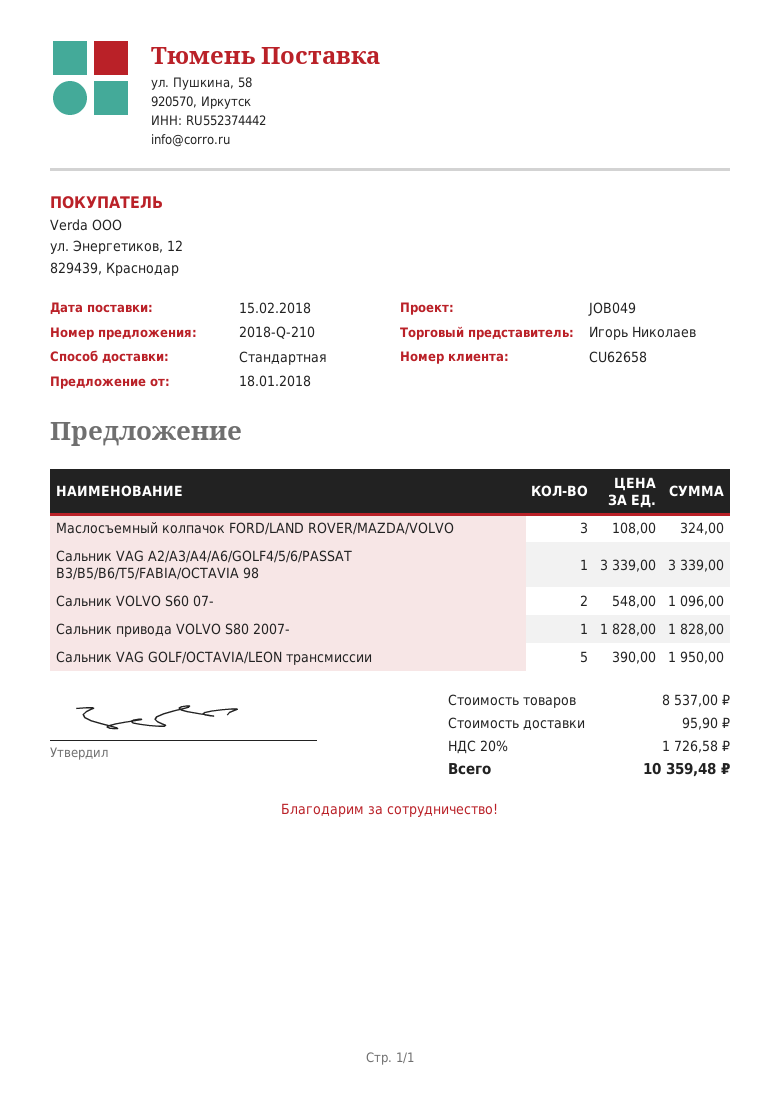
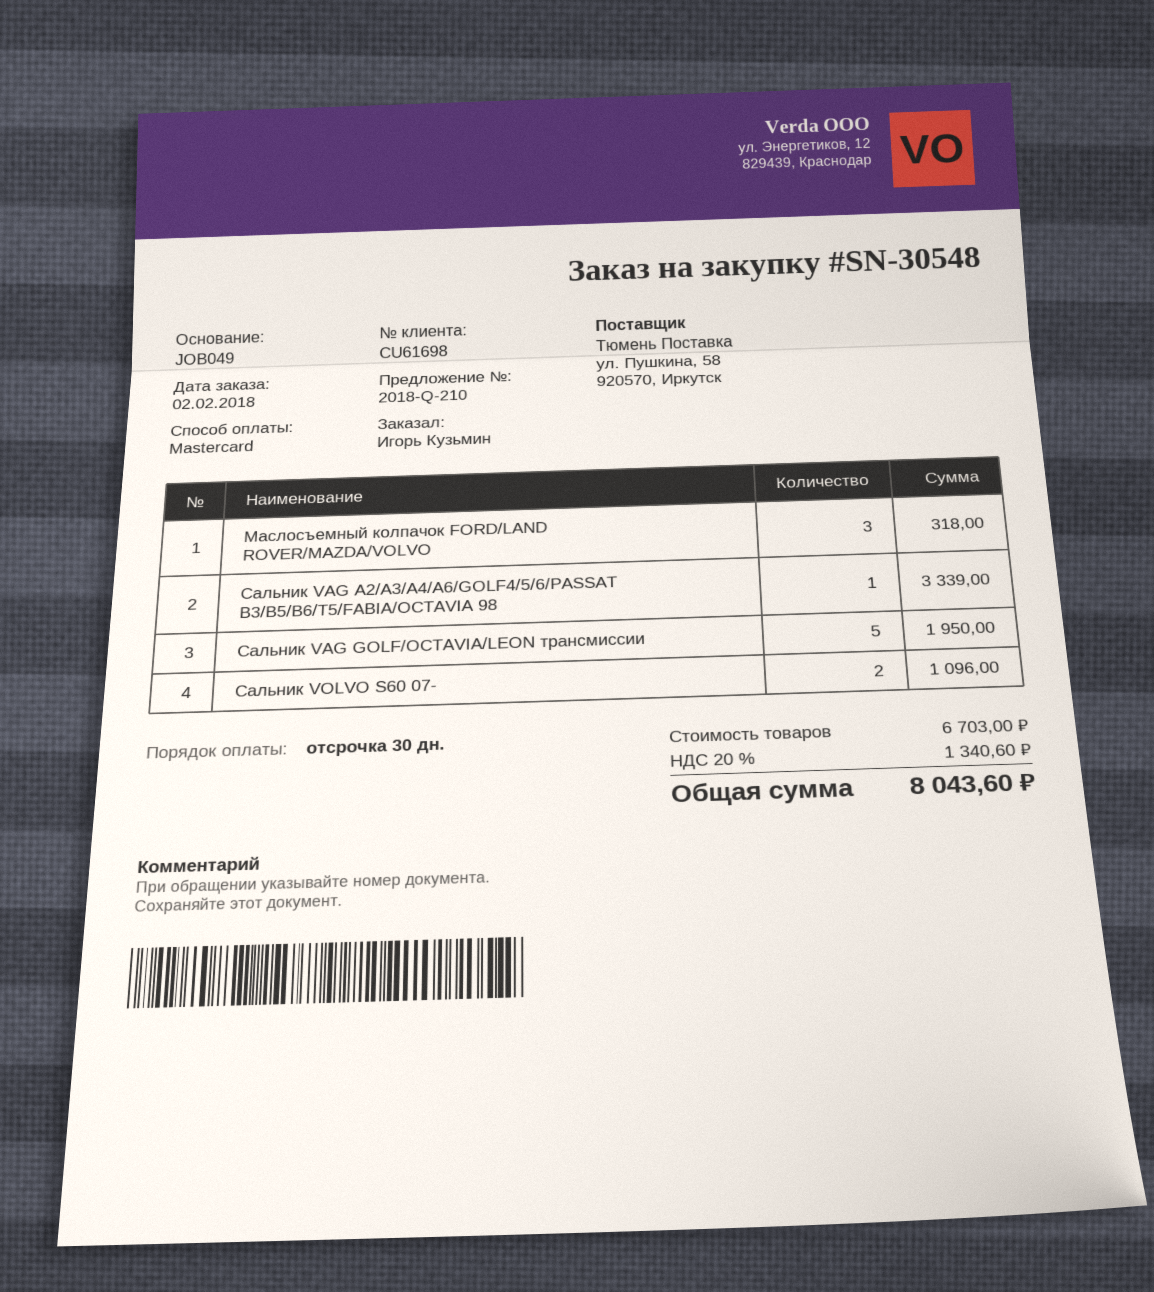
customer number: CU62658 -> CU61698
Маслосъемный колпачок FORD/LAND ROVER/MAZDA/VOLVO: 3 for 324.00 -> 3 for 318.00
Сальник привода VOLVO S80 2007-: 1 for 1828.00 -> none
subtotal: 8537.00 -> 6703.00
shipping: 95.90 -> none
tax: 20% = 1726.58 -> 20% = 1340.60
total: 10359.48 -> 8043.60

